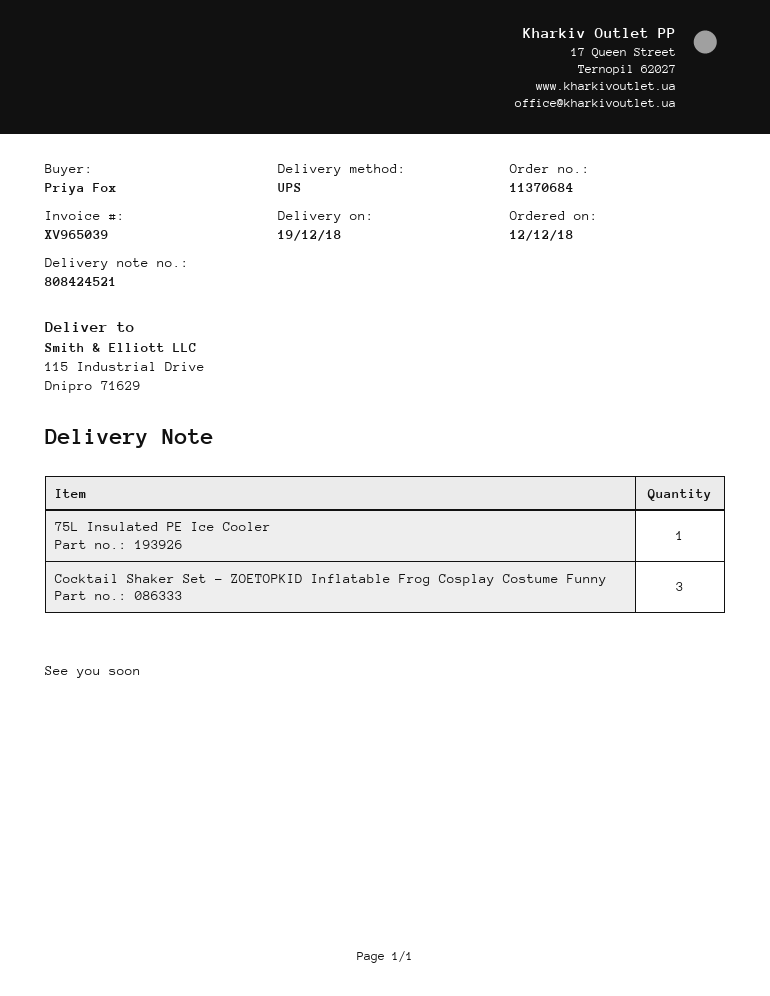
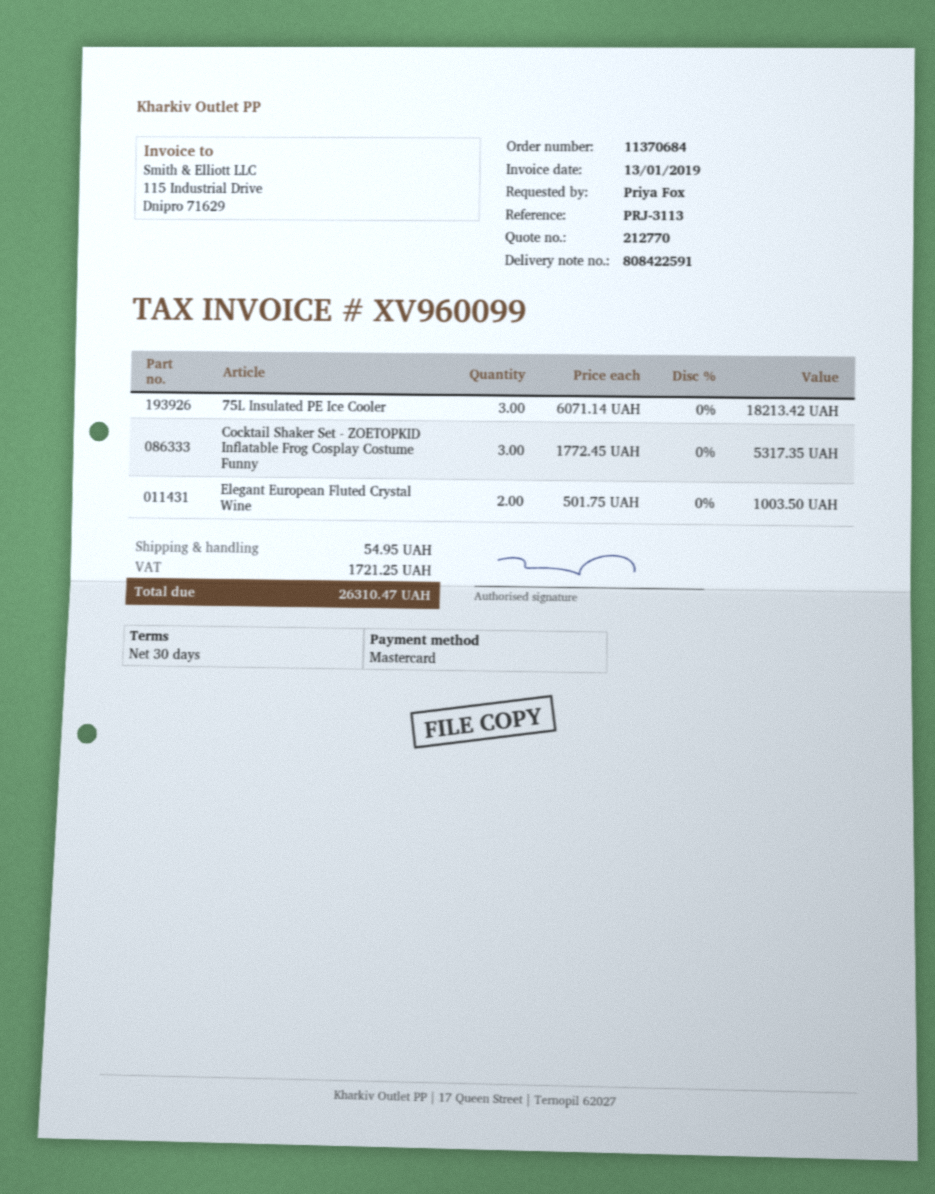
delivery note number: 808424521 -> 808422591
invoice number: XV965039 -> XV960099
75L Insulated PE Ice Cooler: 1 -> 3
Elegant European Fluted Crystal Wine: none -> 2

